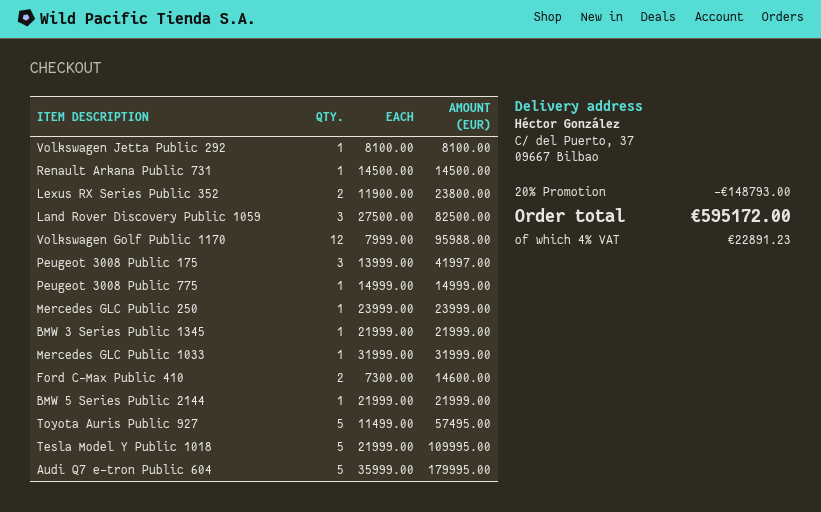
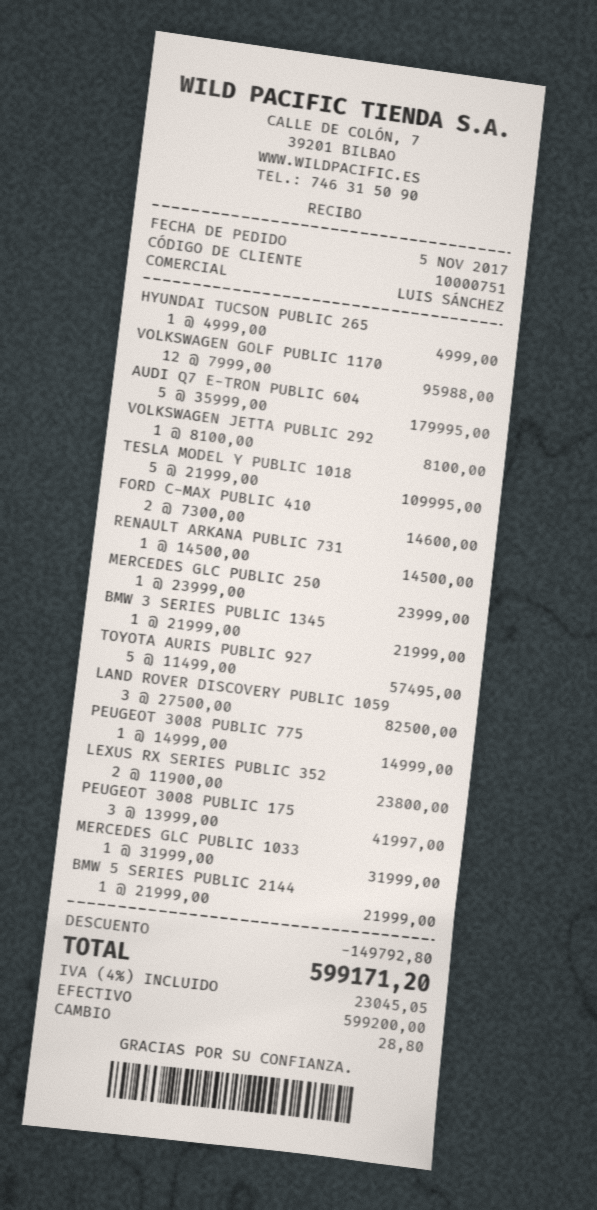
HYUNDAI TUCSON PUBLIC 265: none -> 1 x 4999.00 = 4999.00
discount: 148793.00 -> 149792.80
tax: 4% = 22891.23 -> 4% = 23045.05
total: 595172.00 -> 599171.20

